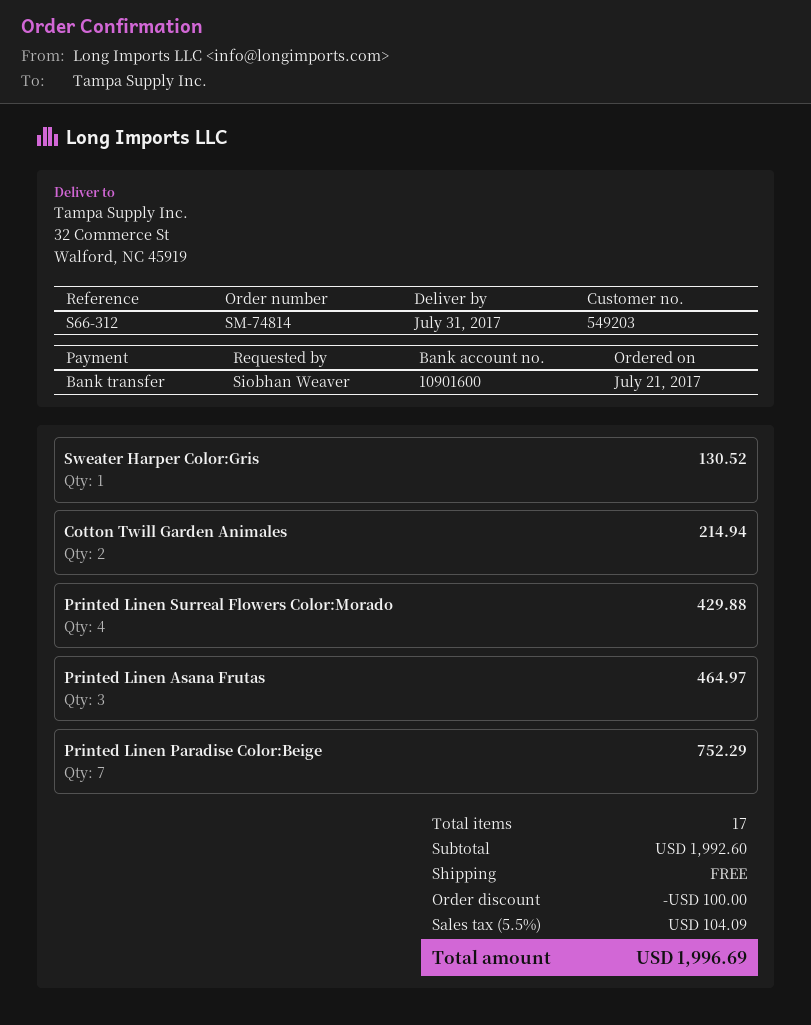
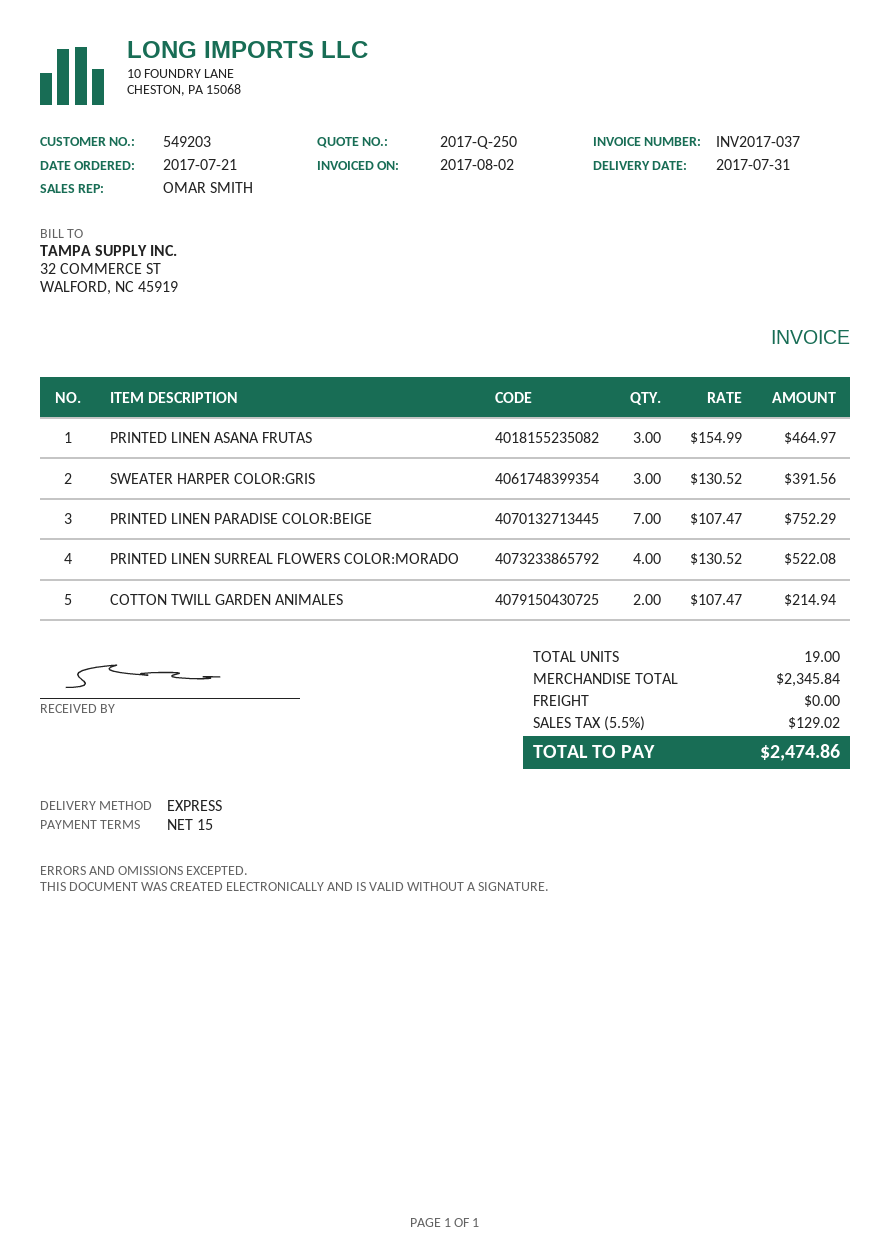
Sweater Harper Color:Gris: 1 for 130.52 -> 3 for 391.56
Printed Linen Surreal Flowers Color:Morado: 4 for 429.88 -> 4 for 522.08
total quantity: 17 -> 19
subtotal: 1992.60 -> 2345.84
discount: 100.00 -> none
tax: 5.5% = 104.09 -> 5.5% = 129.02
total: 1996.69 -> 2474.86

